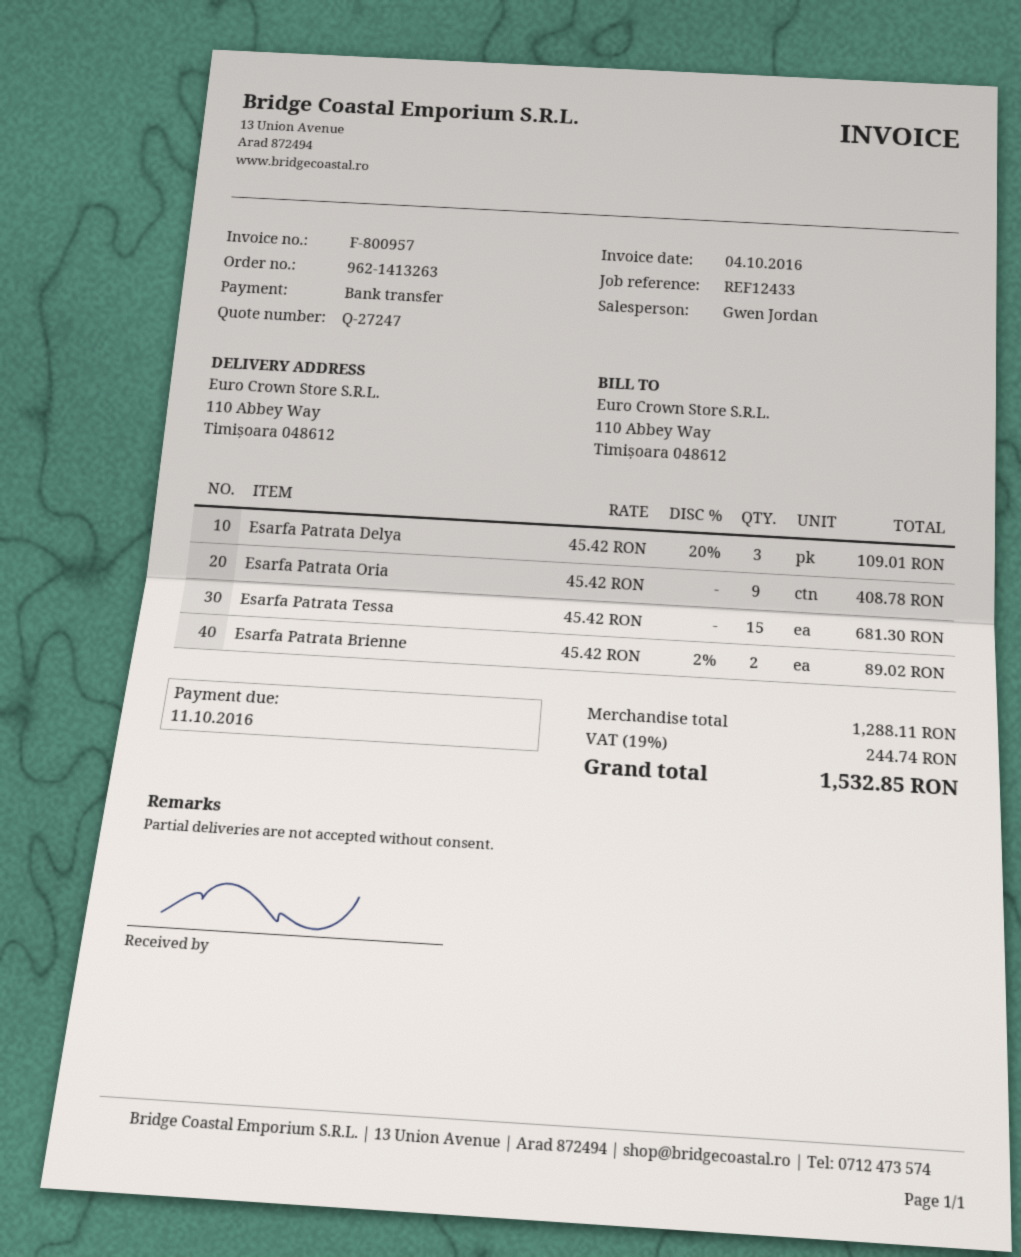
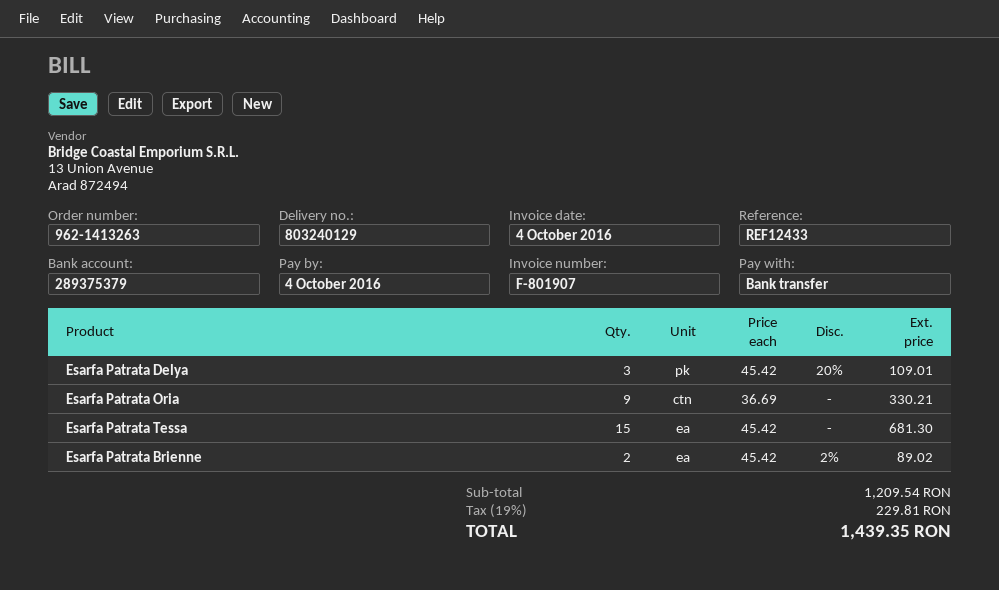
invoice number: F-800957 -> F-801907
due date: 2016-10-11 -> 2016-10-04
Esarfa Patrata Oria: 9 x 45.42 = 408.78 -> 9 x 36.69 = 330.21
subtotal: 1288.11 -> 1209.54
tax: 19% = 244.74 -> 19% = 229.81
total: 1532.85 -> 1439.35

